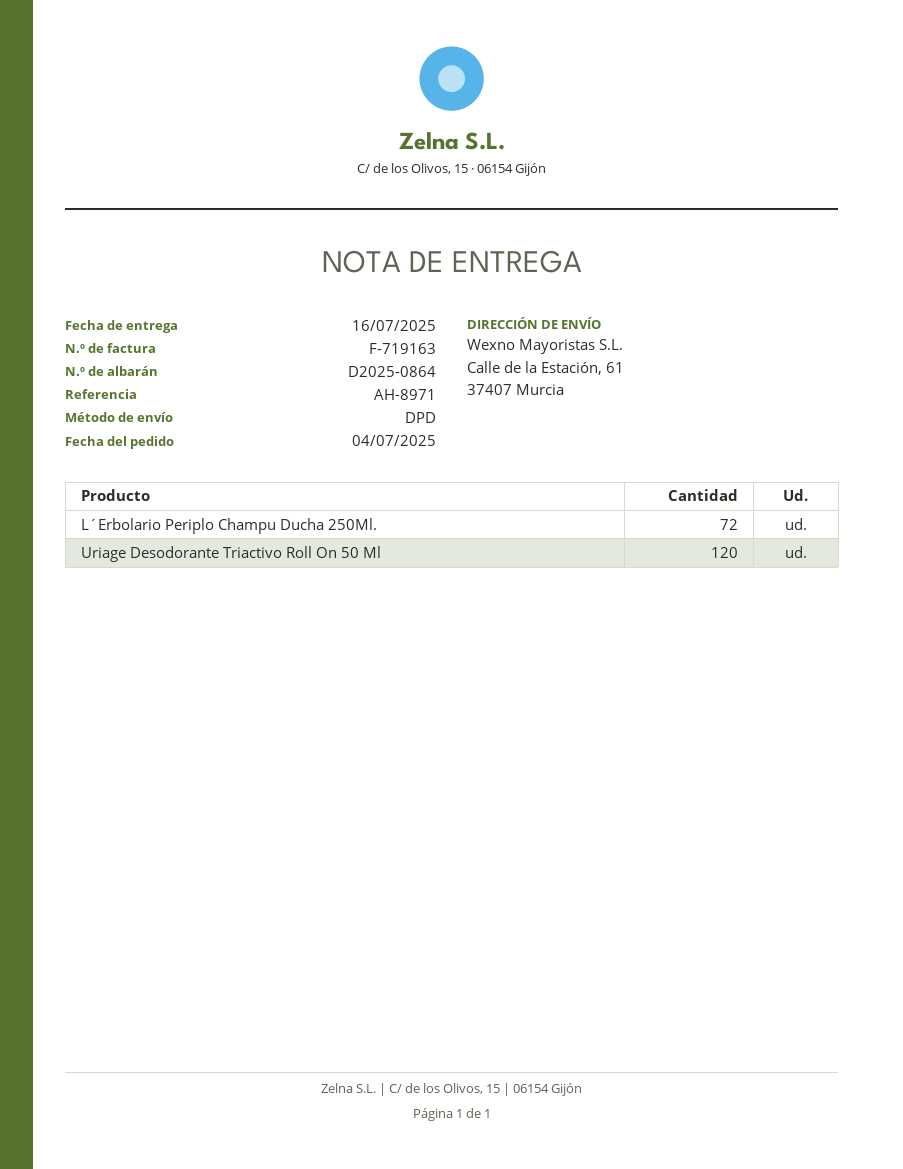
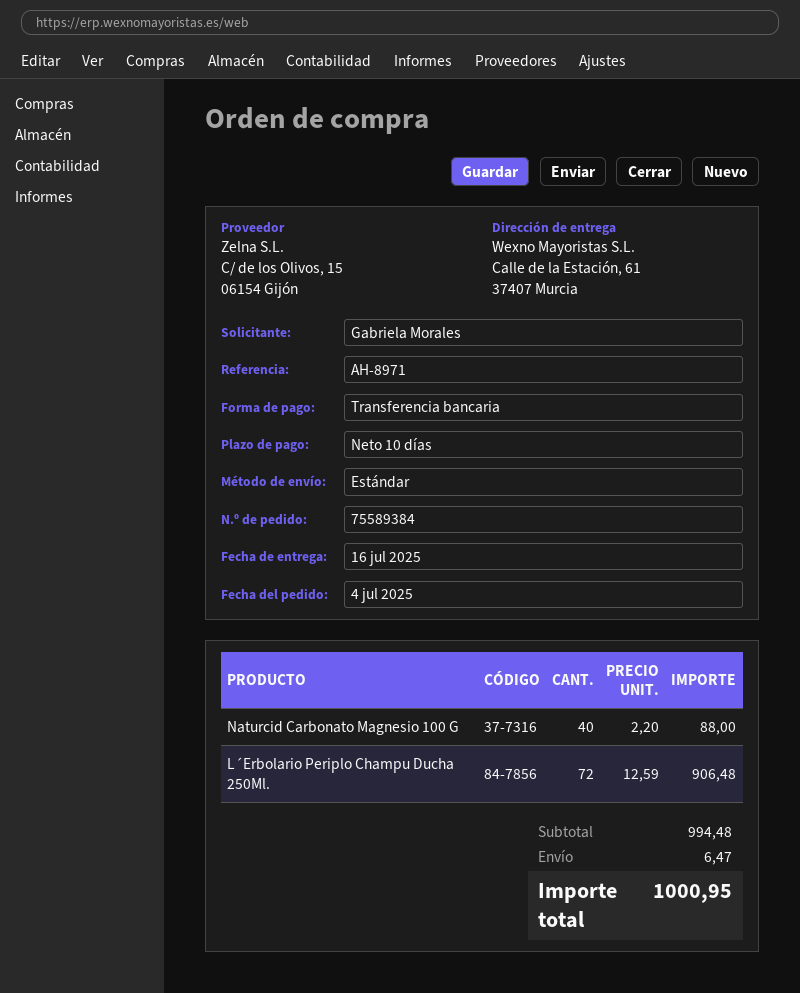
shipping method: DPD -> standard
Uriage Desodorante Triactivo Roll On 50 Ml: 120 -> none
Naturcid Carbonato Magnesio 100 G: none -> 40

